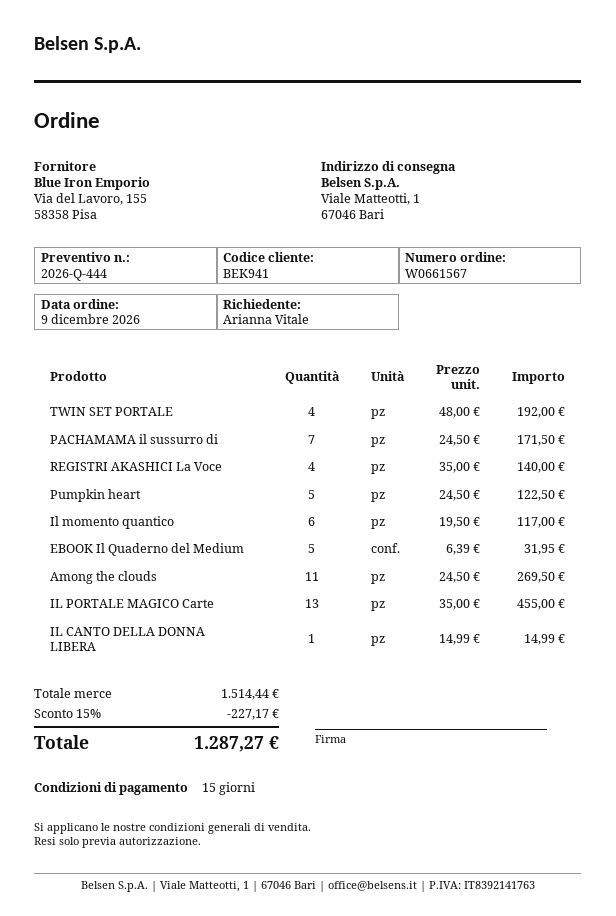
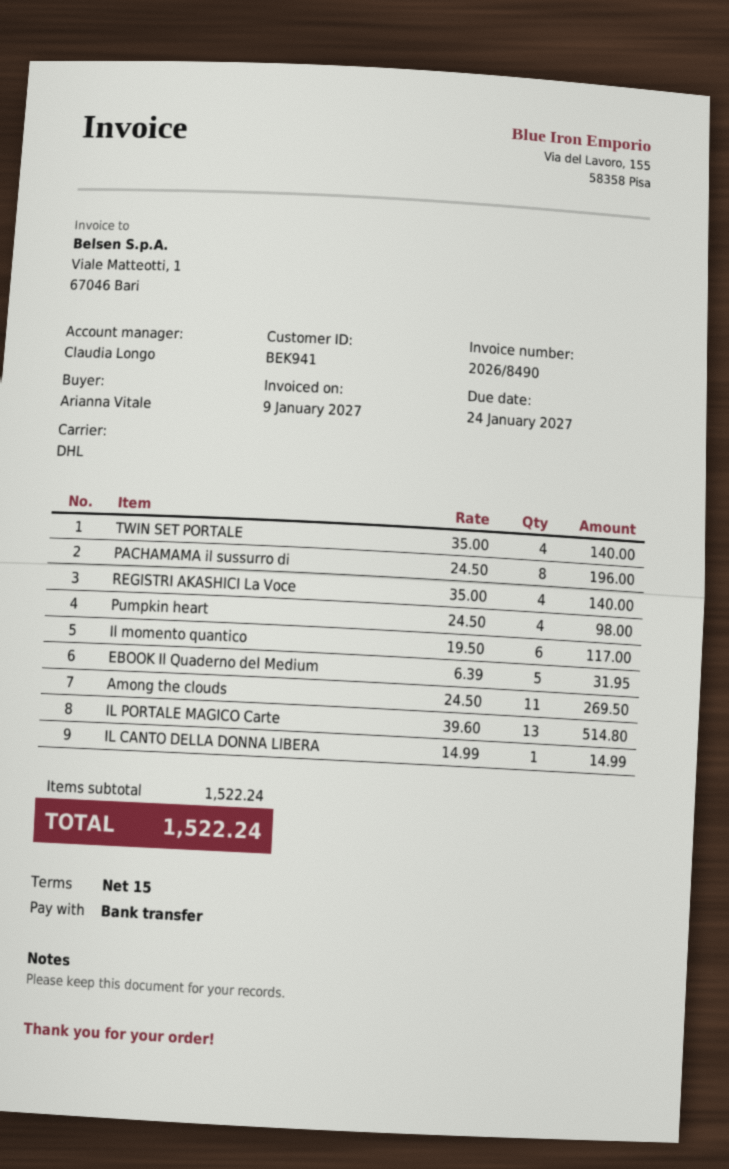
TWIN SET PORTALE: 4 x 48.00 = 192.00 -> 4 x 35.00 = 140.00
PACHAMAMA il sussurro di: 7 x 24.50 = 171.50 -> 8 x 24.50 = 196.00
Pumpkin heart: 5 x 24.50 = 122.50 -> 4 x 24.50 = 98.00
IL PORTALE MAGICO Carte: 13 x 35.00 = 455.00 -> 13 x 39.60 = 514.80
subtotal: 1514.44 -> 1522.24
discount: 15% = 227.17 -> none
total: 1287.27 -> 1522.24

